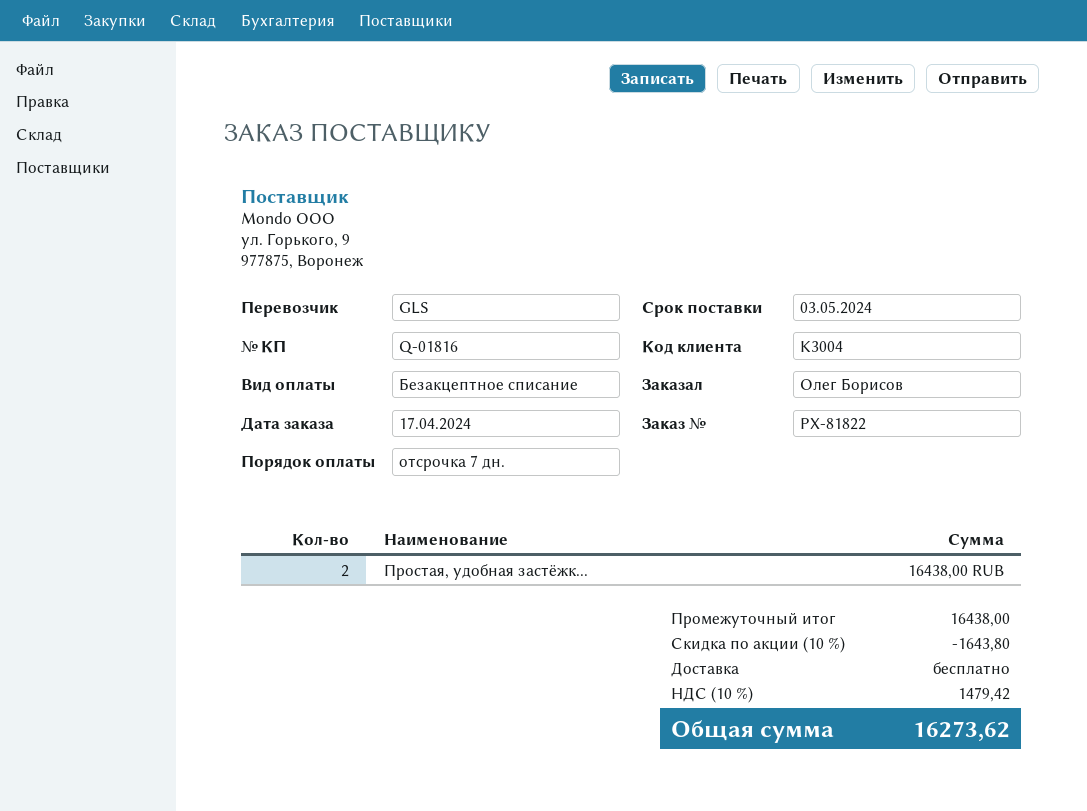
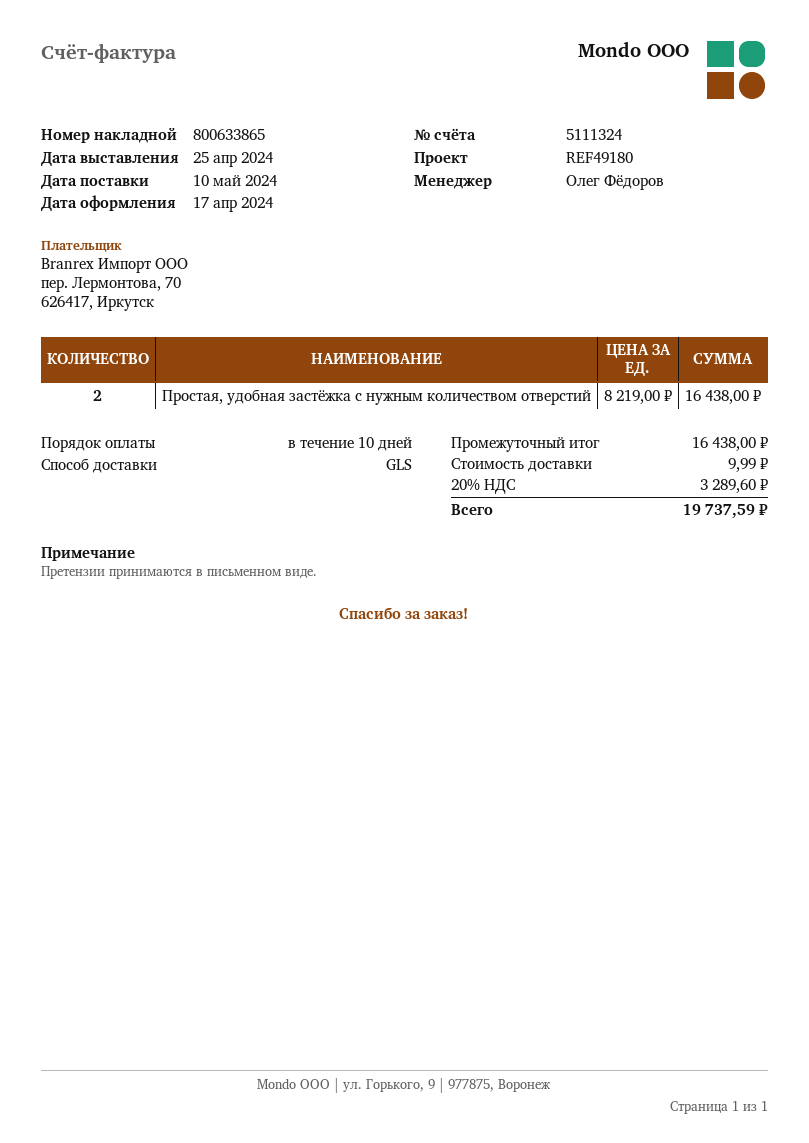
delivery date: 2024-05-03 -> 2024-05-10
payment terms: 7 days -> 10 days
discount: 10% = 1643.80 -> none
shipping: 0.00 -> 9.99
tax: 10% = 1479.42 -> 20% = 3289.60
total: 16273.62 -> 19737.59

